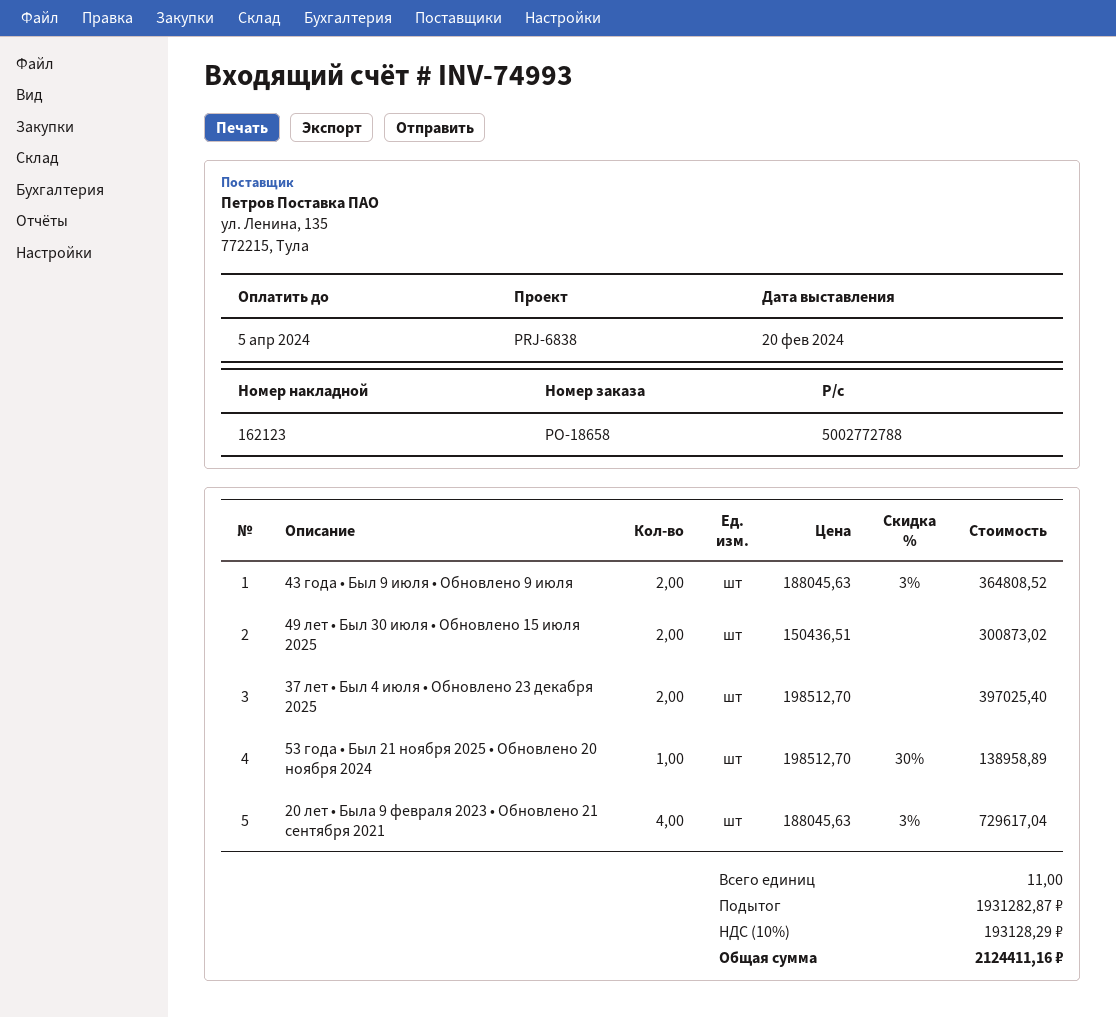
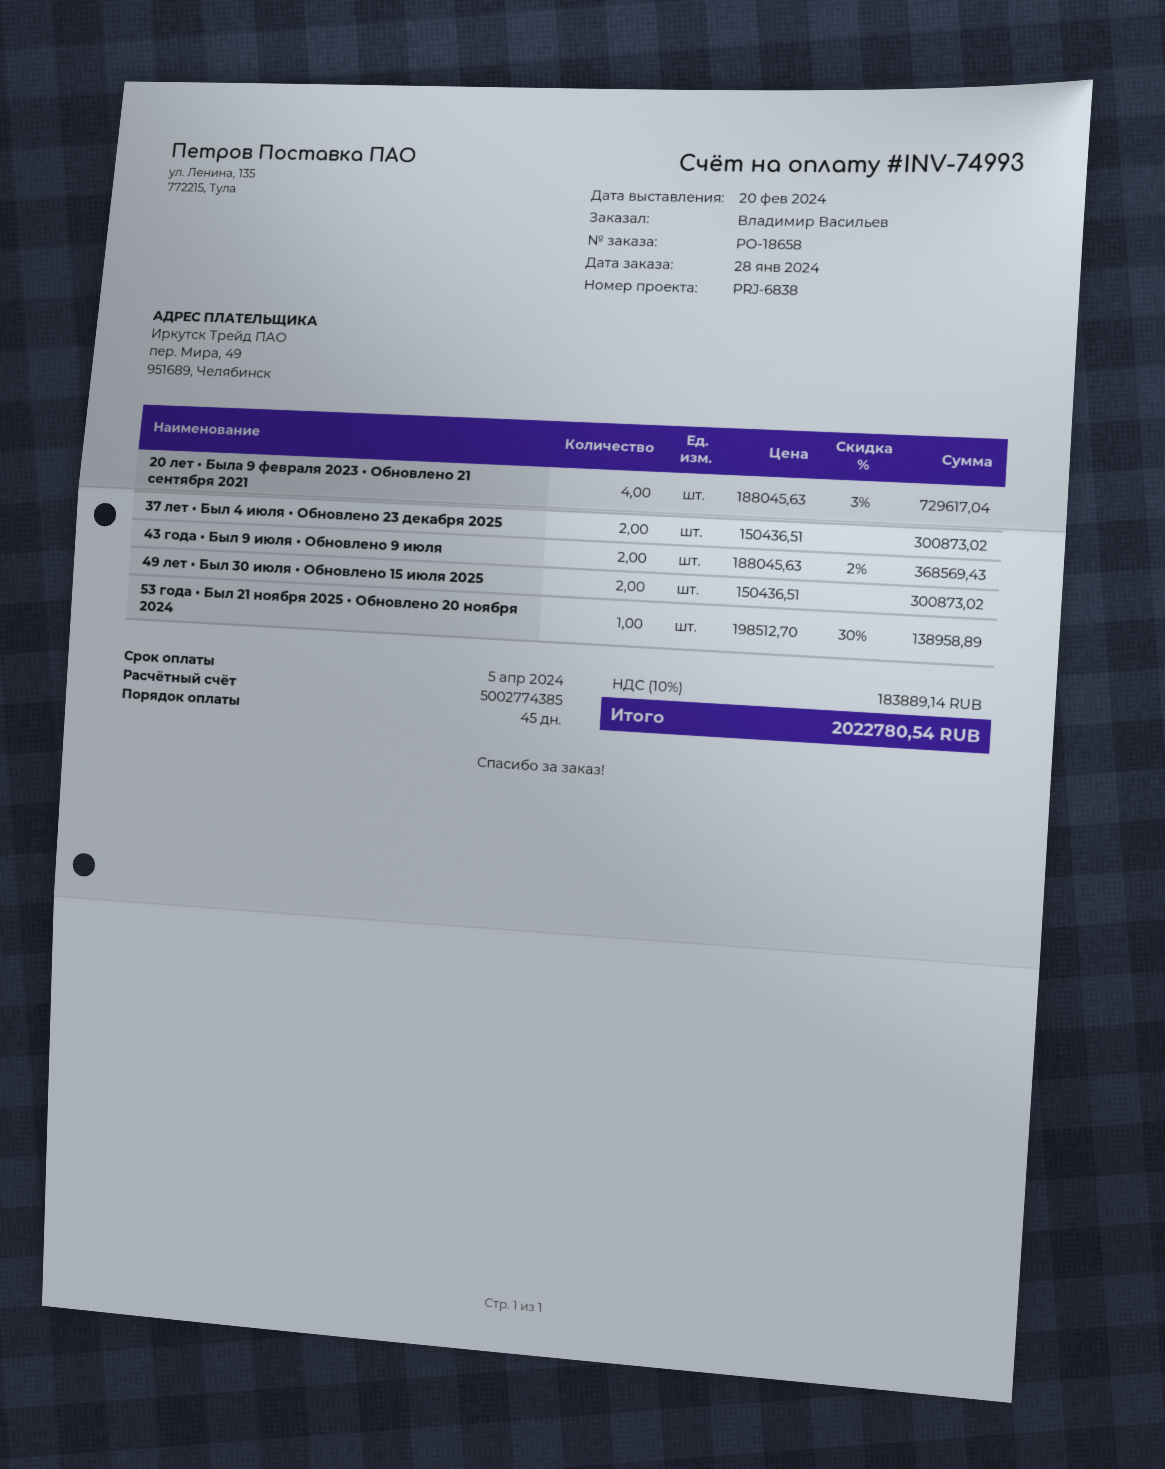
bank account: 5002772788 -> 5002774385
43 года • Был 9 июля • Обновлено 9 июля: 2 x 188045.63 - 3% = 364808.52 -> 2 x 188045.63 - 2% = 368569.43
37 лет • Был 4 июля • Обновлено 23 декабря 2025: 2 x 198512.70 = 397025.40 -> 2 x 150436.51 = 300873.02
tax: 10% = 193128.29 -> 10% = 183889.14
total: 2124411.16 -> 2022780.54

